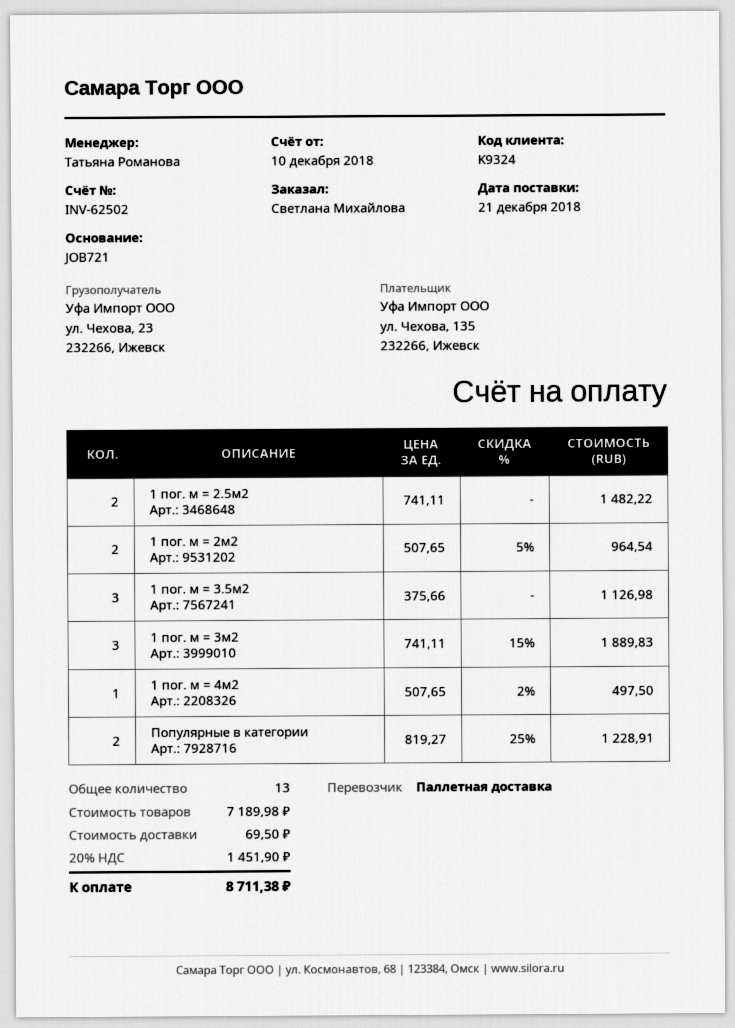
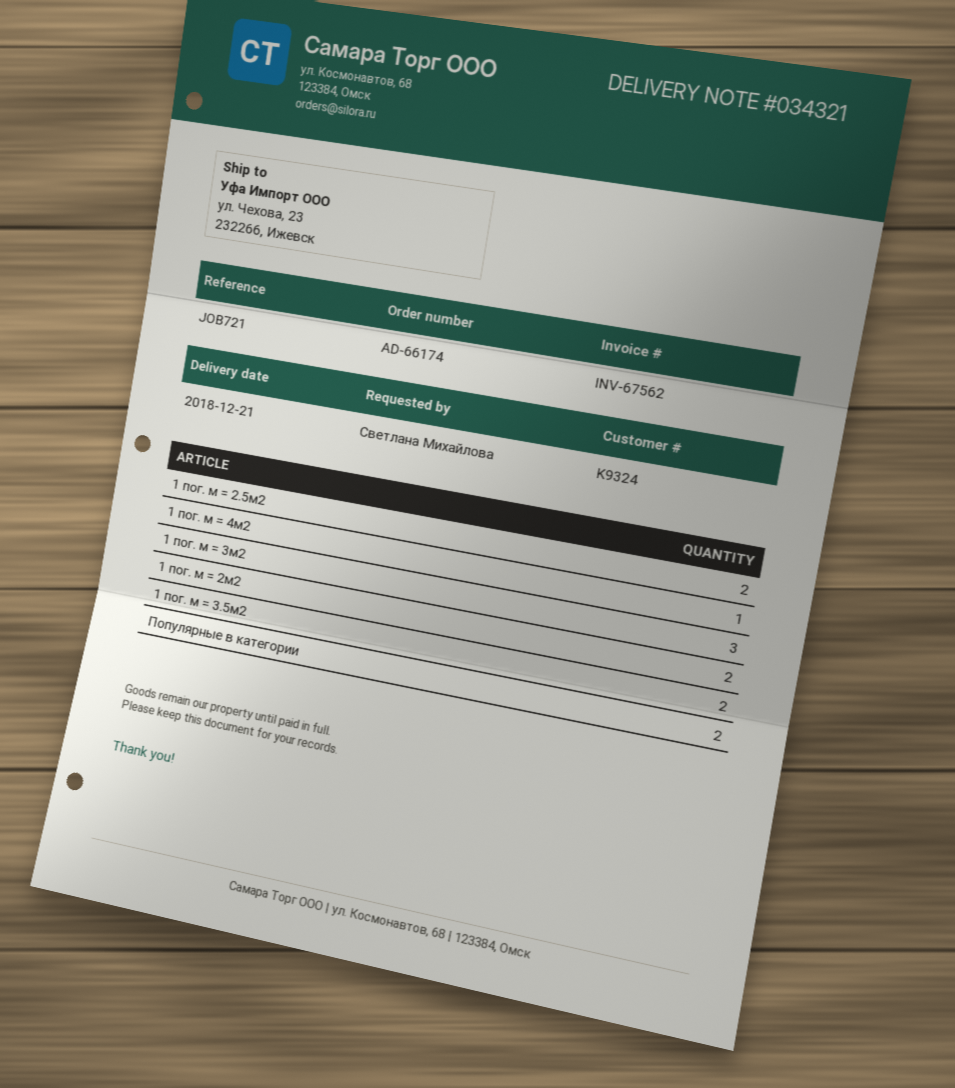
invoice number: INV-62502 -> INV-67562
1 пог. м = 3.5м2: 3 -> 2

